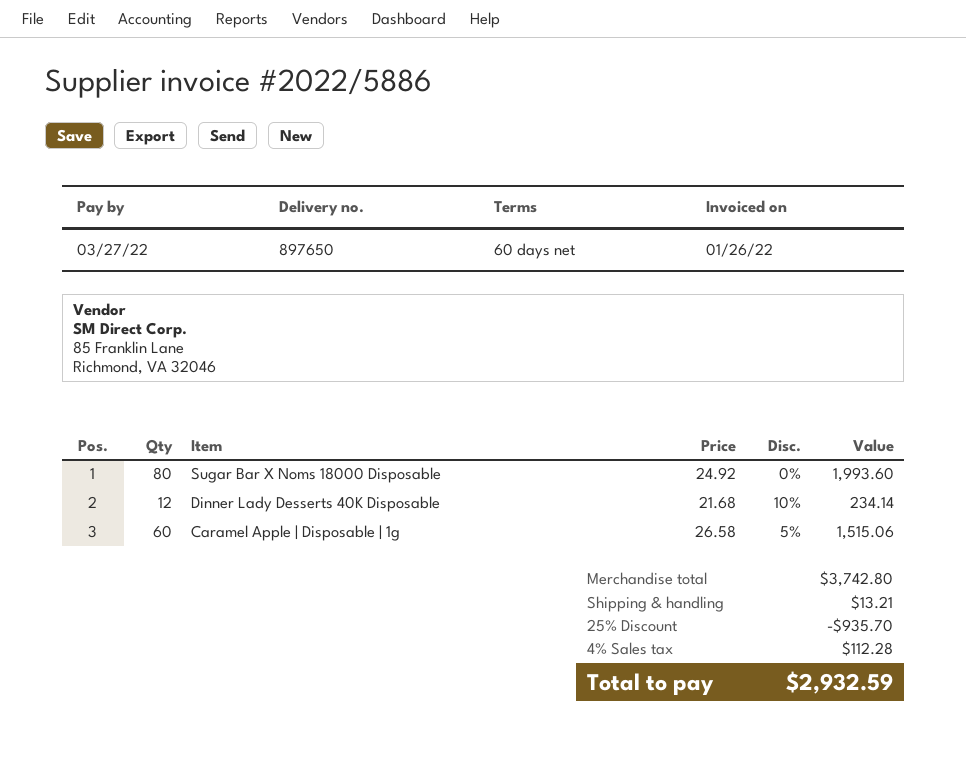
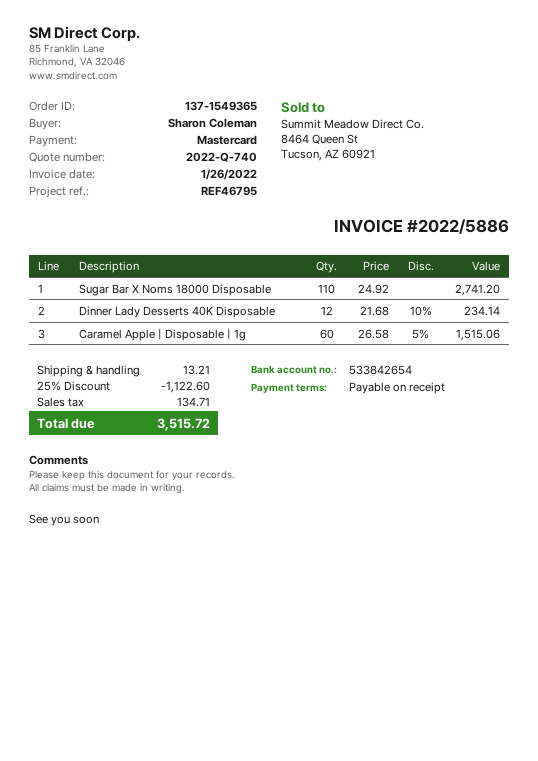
payment terms: 60 days -> on receipt
Sugar Bar X Noms 18000 Disposable: 80 x 24.92 = 1993.60 -> 110 x 24.92 = 2741.20
discount: 25% = 935.70 -> 25% = 1122.60
tax: 112.28 -> 134.71
total: 2932.59 -> 3515.72

